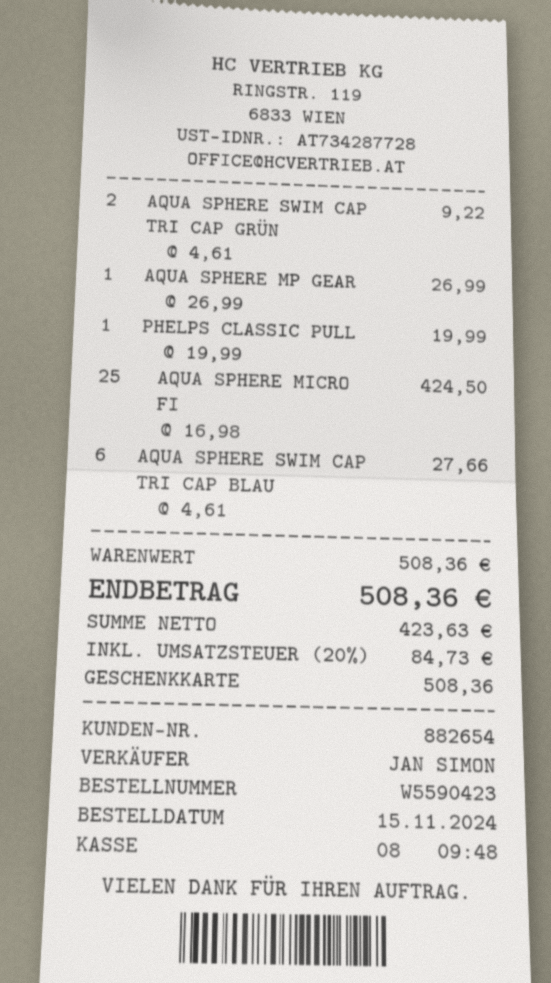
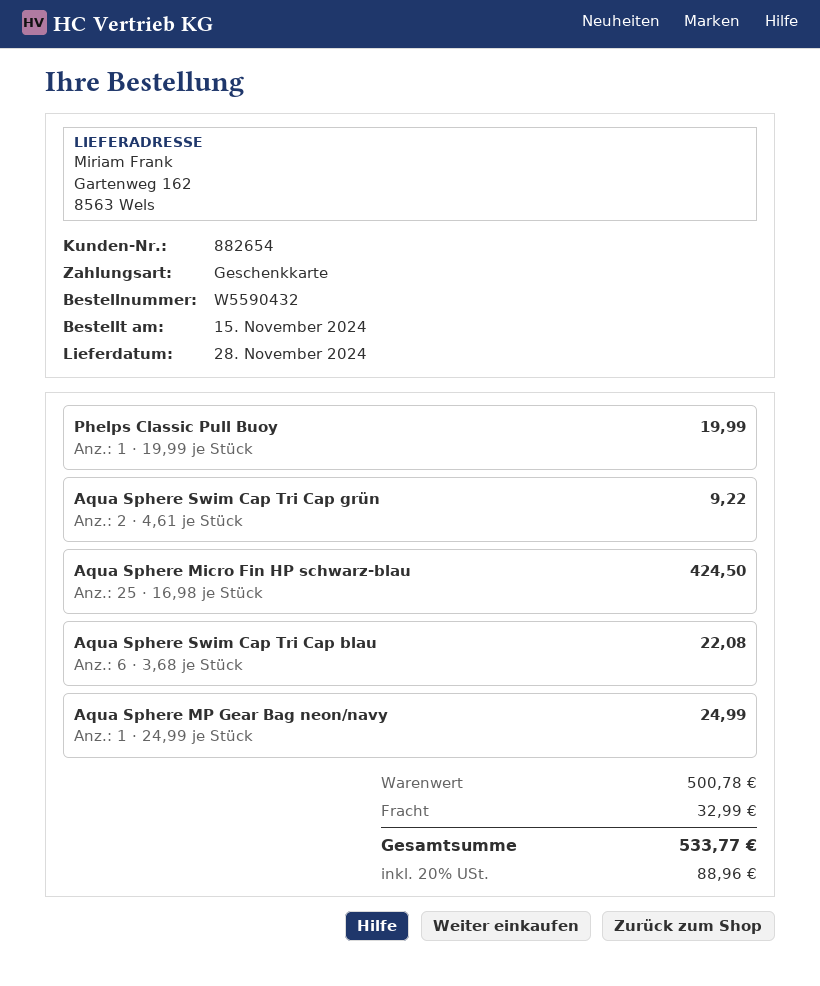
order number: W5590423 -> W5590432
AQUA SPHERE MP GEAR: 1 x 26.99 = 26.99 -> 1 x 24.99 = 24.99
AQUA SPHERE SWIM CAP TRI CAP BLAU: 6 x 4.61 = 27.66 -> 6 x 3.68 = 22.08
subtotal: 508.36 -> 500.78
shipping: none -> 32.99
tax: 20% = 84.73 -> 20% = 88.96
total: 508.36 -> 533.77

